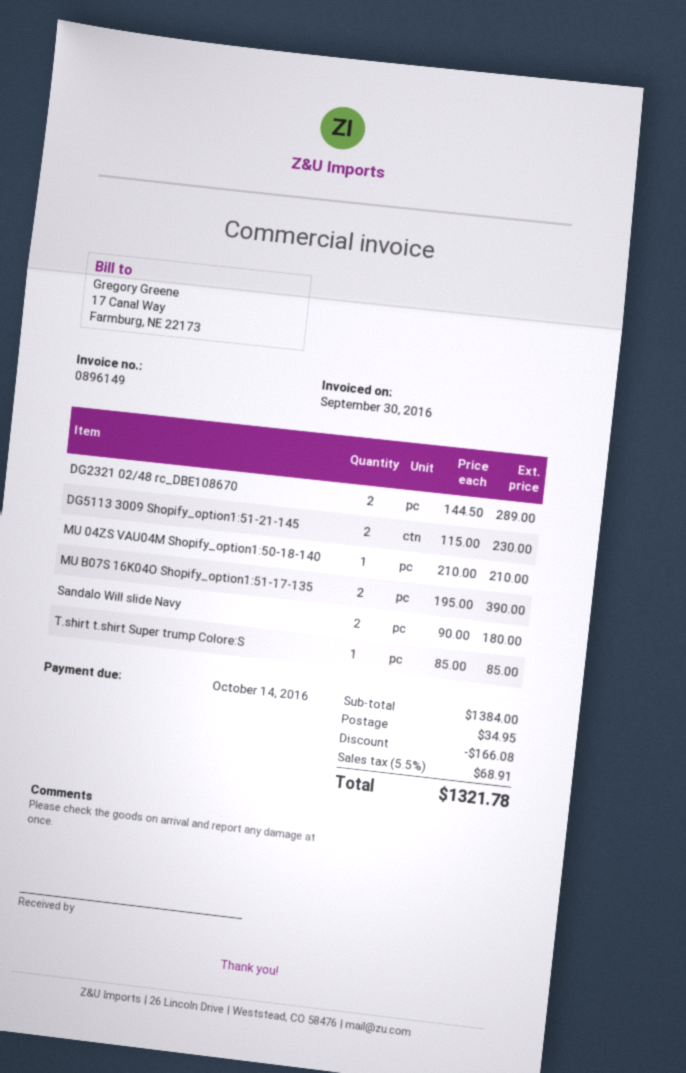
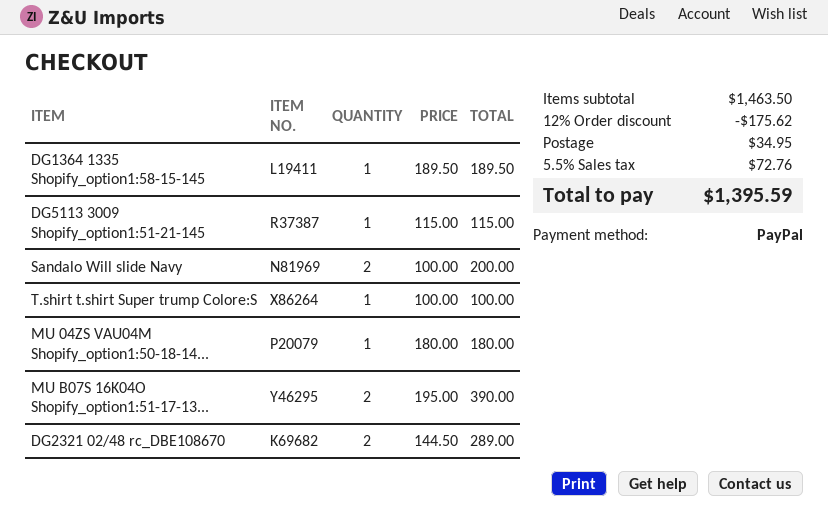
DG5113 3009 Shopify_option1:51-21-145: 2 x 115.00 = 230.00 -> 1 x 115.00 = 115.00
MU 04ZS VAU04M Shopify_option1:50-18-140: 1 x 210.00 = 210.00 -> 1 x 180.00 = 180.00
Sandalo Will slide Navy: 2 x 90.00 = 180.00 -> 2 x 100.00 = 200.00
T.shirt t.shirt Super trump Colore:S: 1 x 85.00 = 85.00 -> 1 x 100.00 = 100.00
DG1364 1335 Shopify_option1:58-15-145: none -> 1 x 189.50 = 189.50
subtotal: 1384.00 -> 1463.50
discount: 166.08 -> 175.62
tax: 5.5% = 68.91 -> 5.5% = 72.76
total: 1321.78 -> 1395.59

